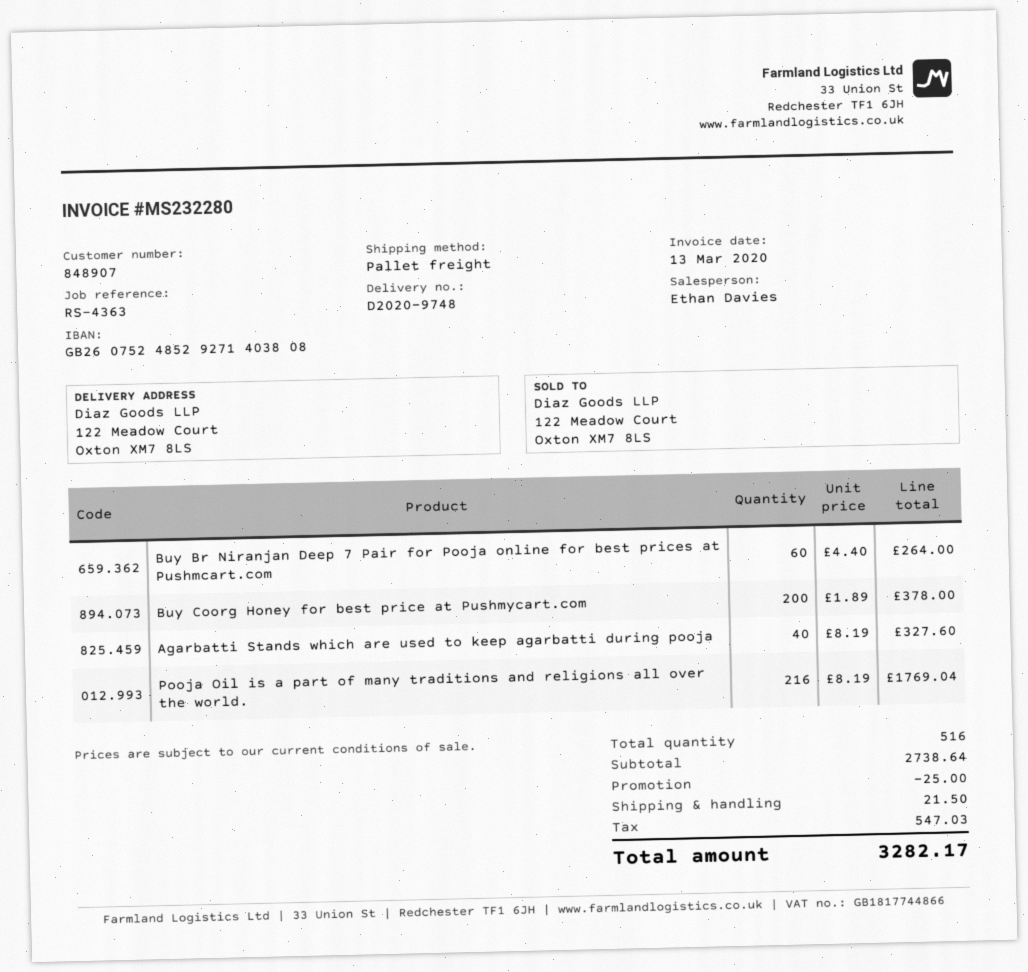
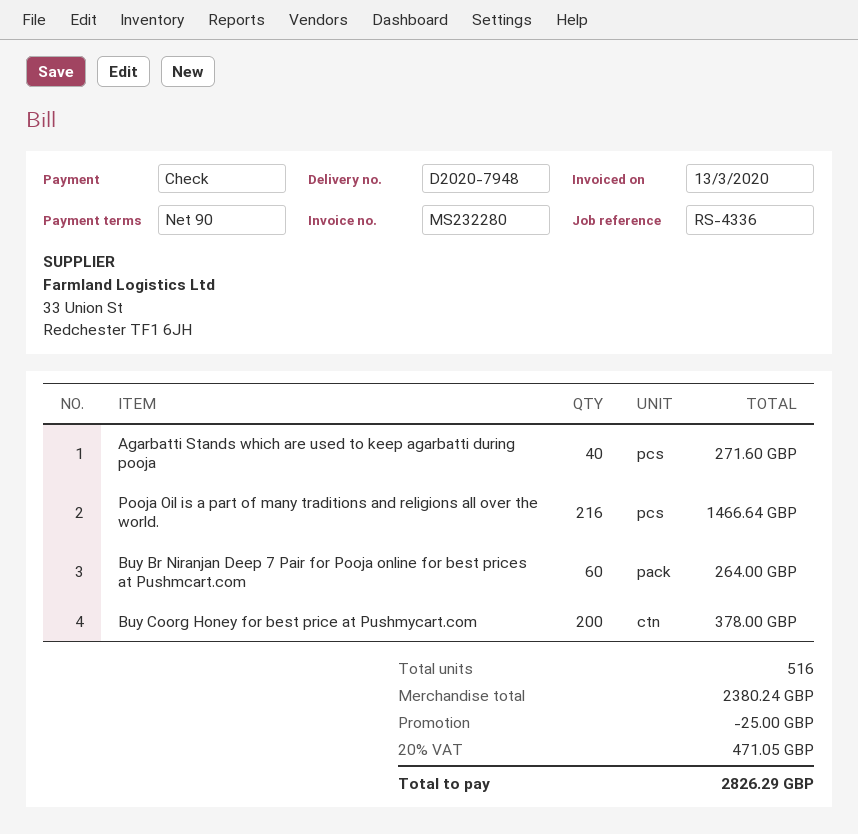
delivery note number: D2020-9748 -> D2020-7948
reference: RS-4363 -> RS-4336
Agarbatti Stands which are used to keep agarbatti during pooja: 40 for 327.60 -> 40 for 271.60
Pooja Oil is a part of many traditions and religions all over the world.: 216 for 1769.04 -> 216 for 1466.64
subtotal: 2738.64 -> 2380.24
shipping: 21.50 -> none
tax: 547.03 -> 471.05
total: 3282.17 -> 2826.29

